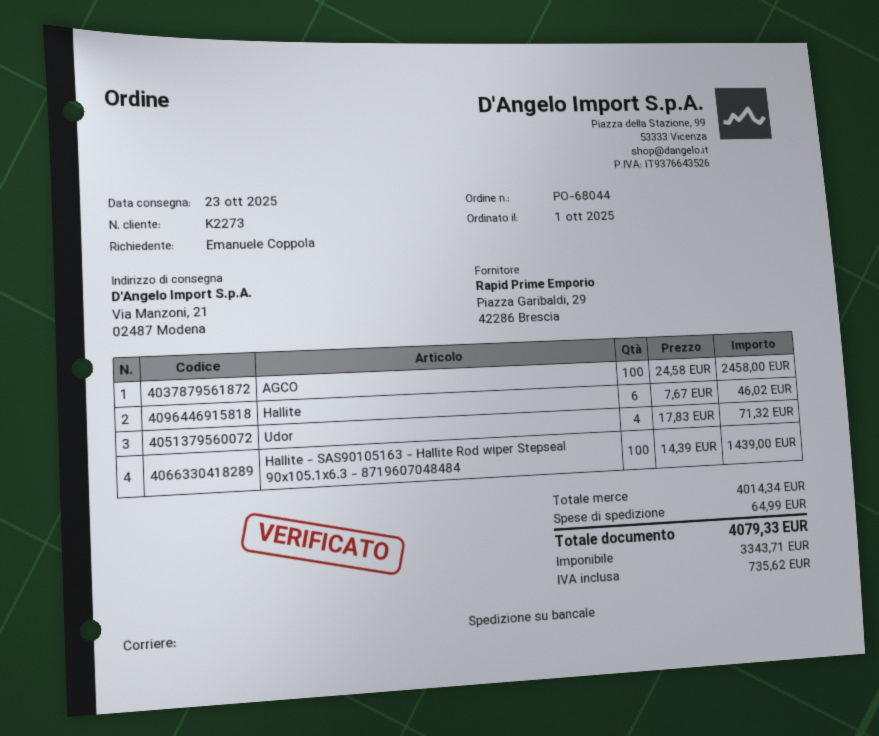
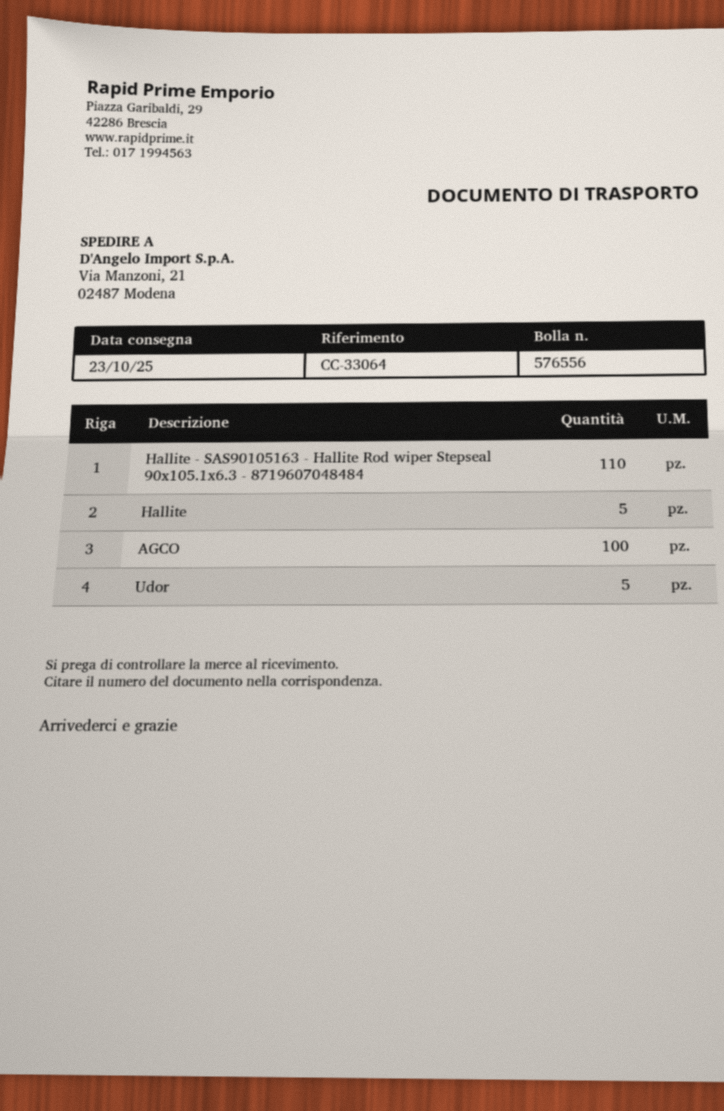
Hallite: 6 -> 5
Udor: 4 -> 5
Hallite - SAS90105163 - Hallite Rod wiper Stepseal 90x105.1x6.3 - 8719607048484: 100 -> 110

